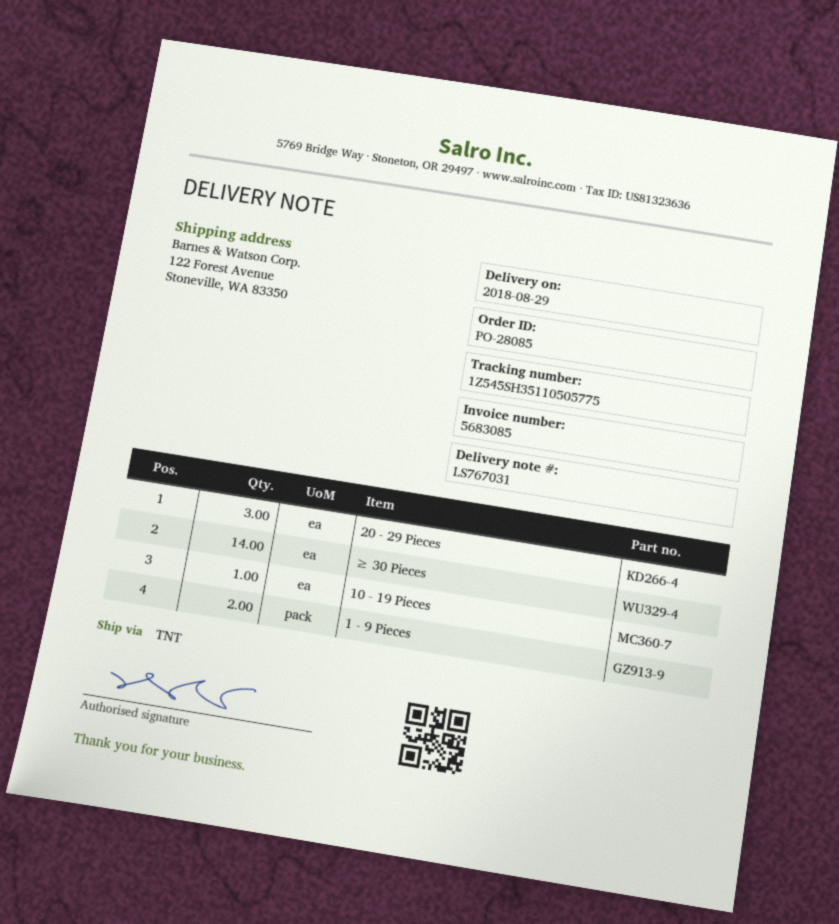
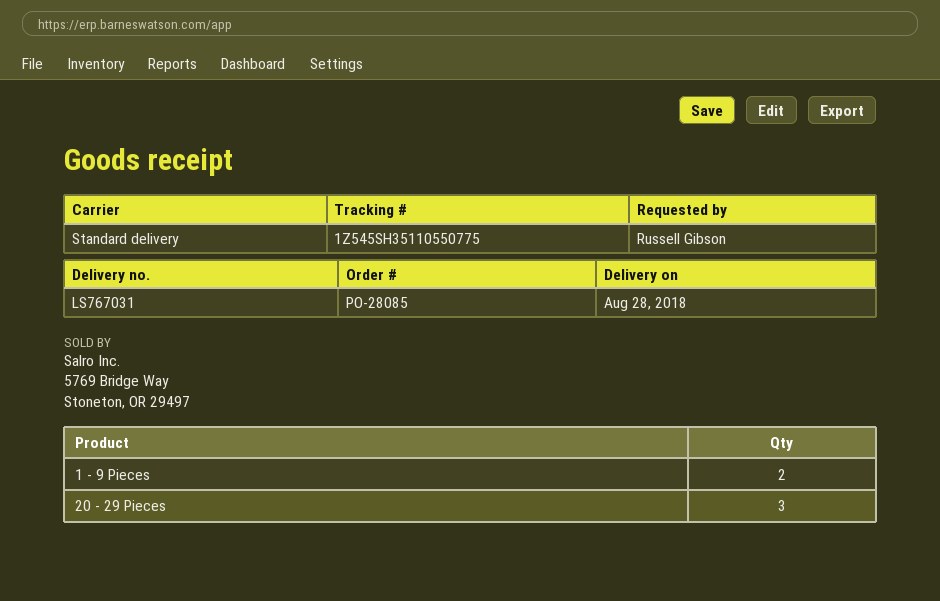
delivery date: 2018-08-29 -> 2018-08-28
shipping method: TNT -> standard
tracking number: 1Z545SH35110505775 -> 1Z545SH35110550775
≥ 30 Pieces: 14 -> none
10 - 19 Pieces: 1 -> none

